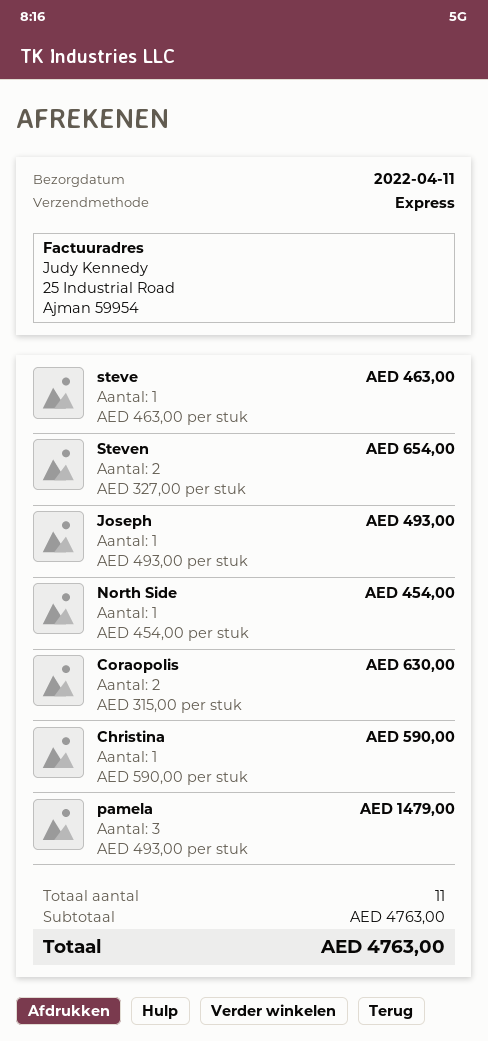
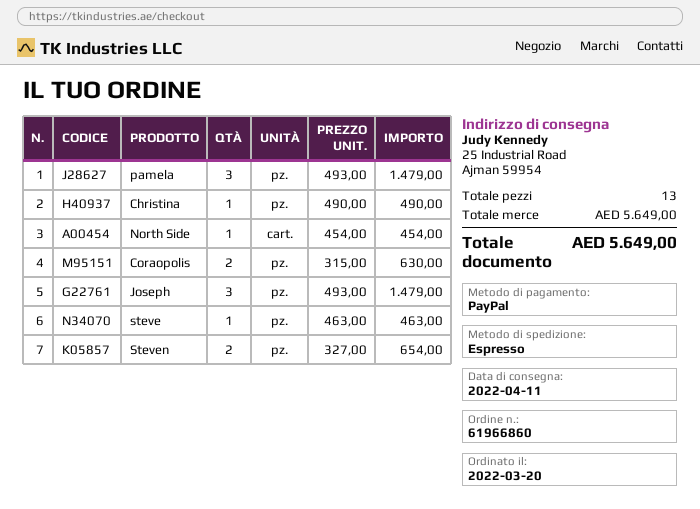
Joseph: 1 x 493.00 = 493.00 -> 3 x 493.00 = 1479.00
Christina: 1 x 590.00 = 590.00 -> 1 x 490.00 = 490.00
total quantity: 11 -> 13
subtotal: 4763.00 -> 5649.00
total: 4763.00 -> 5649.00

